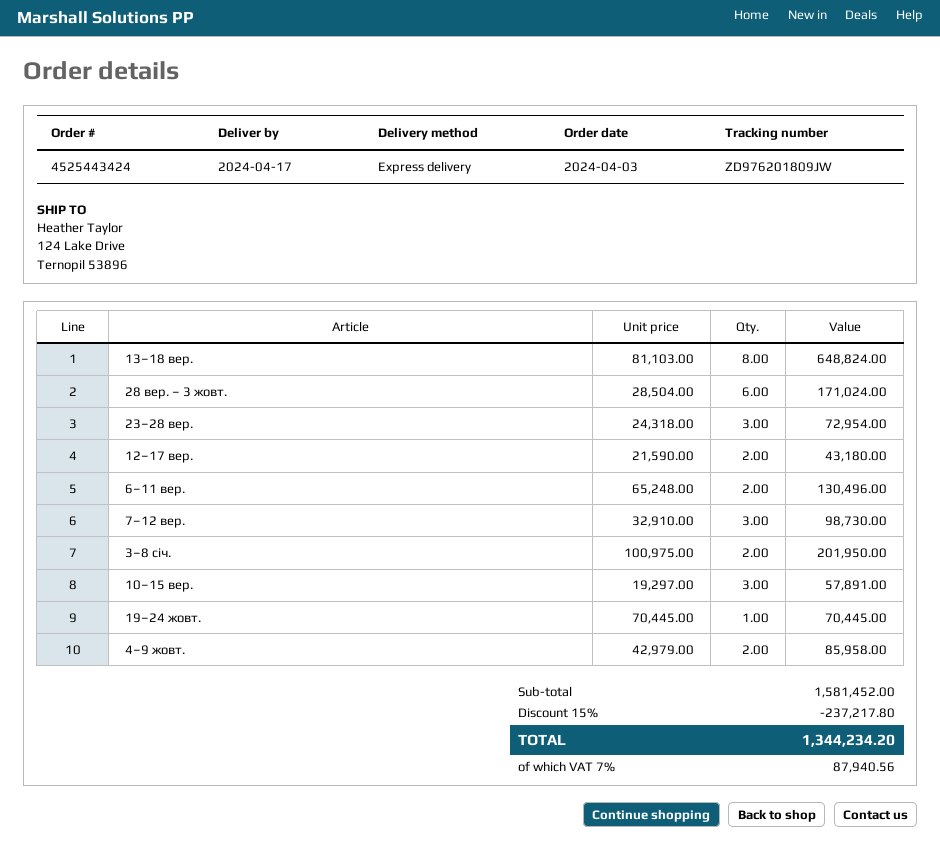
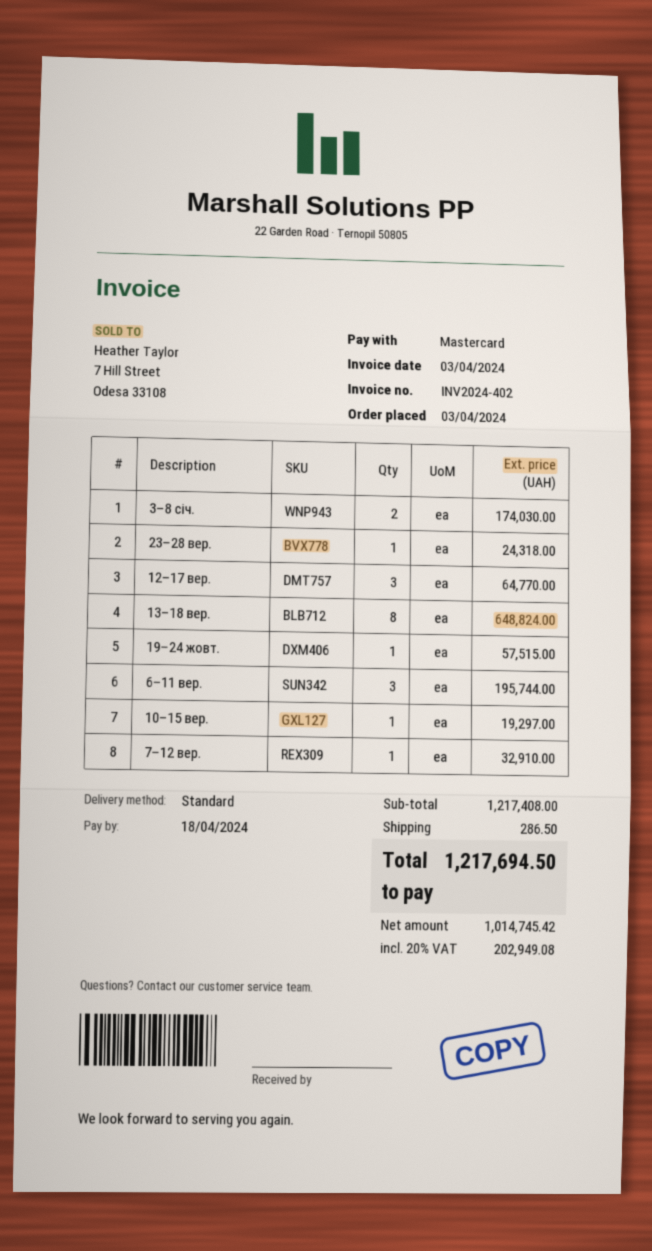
shipping method: express -> standard
28 вер. – 3 жовт.: 6 for 171024.00 -> none
23–28 вер.: 3 for 72954.00 -> 1 for 24318.00
12–17 вер.: 2 for 43180.00 -> 3 for 64770.00
6–11 вер.: 2 for 130496.00 -> 3 for 195744.00
7–12 вер.: 3 for 98730.00 -> 1 for 32910.00
3–8 січ.: 2 for 201950.00 -> 2 for 174030.00
10–15 вер.: 3 for 57891.00 -> 1 for 19297.00
19–24 жовт.: 1 for 70445.00 -> 1 for 57515.00
4–9 жовт.: 2 for 85958.00 -> none
subtotal: 1581452.00 -> 1217408.00
discount: 15% = 237217.80 -> none
shipping: none -> 286.50
tax: 7% = 87940.56 -> 20% = 202949.08
total: 1344234.20 -> 1217694.50

